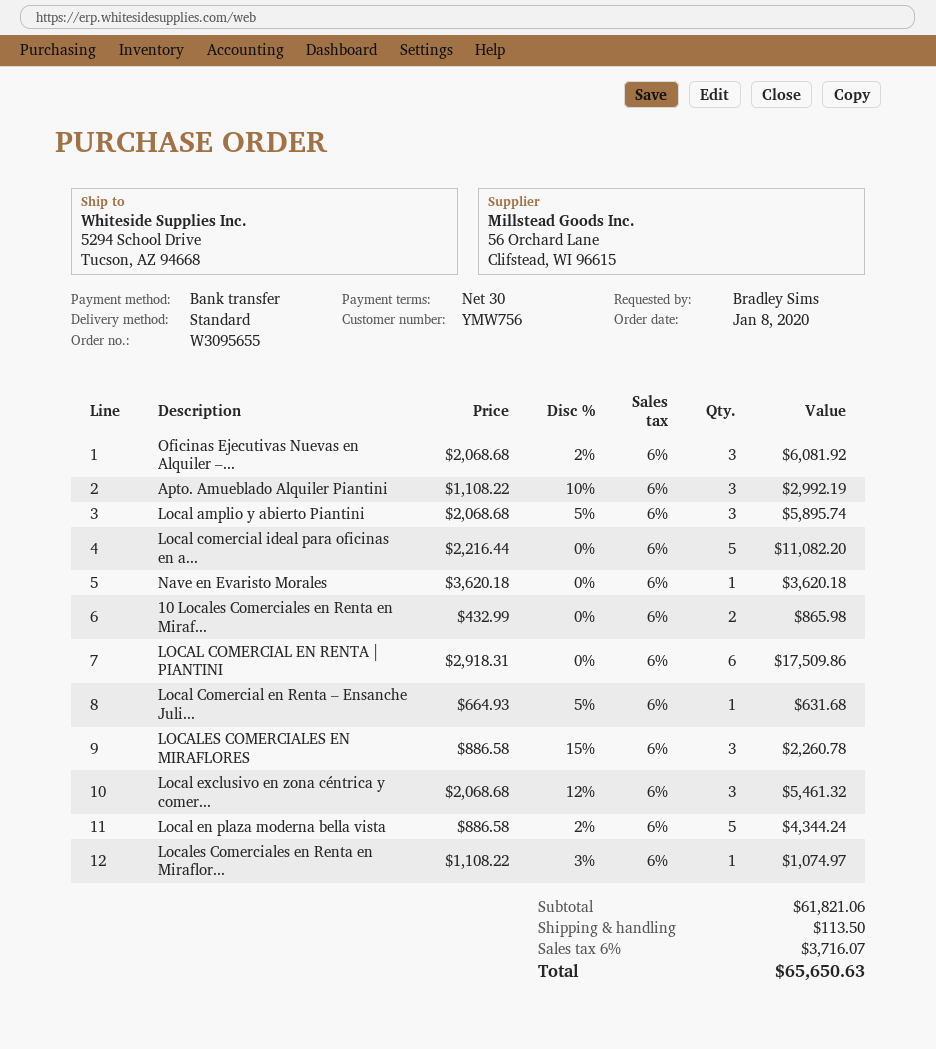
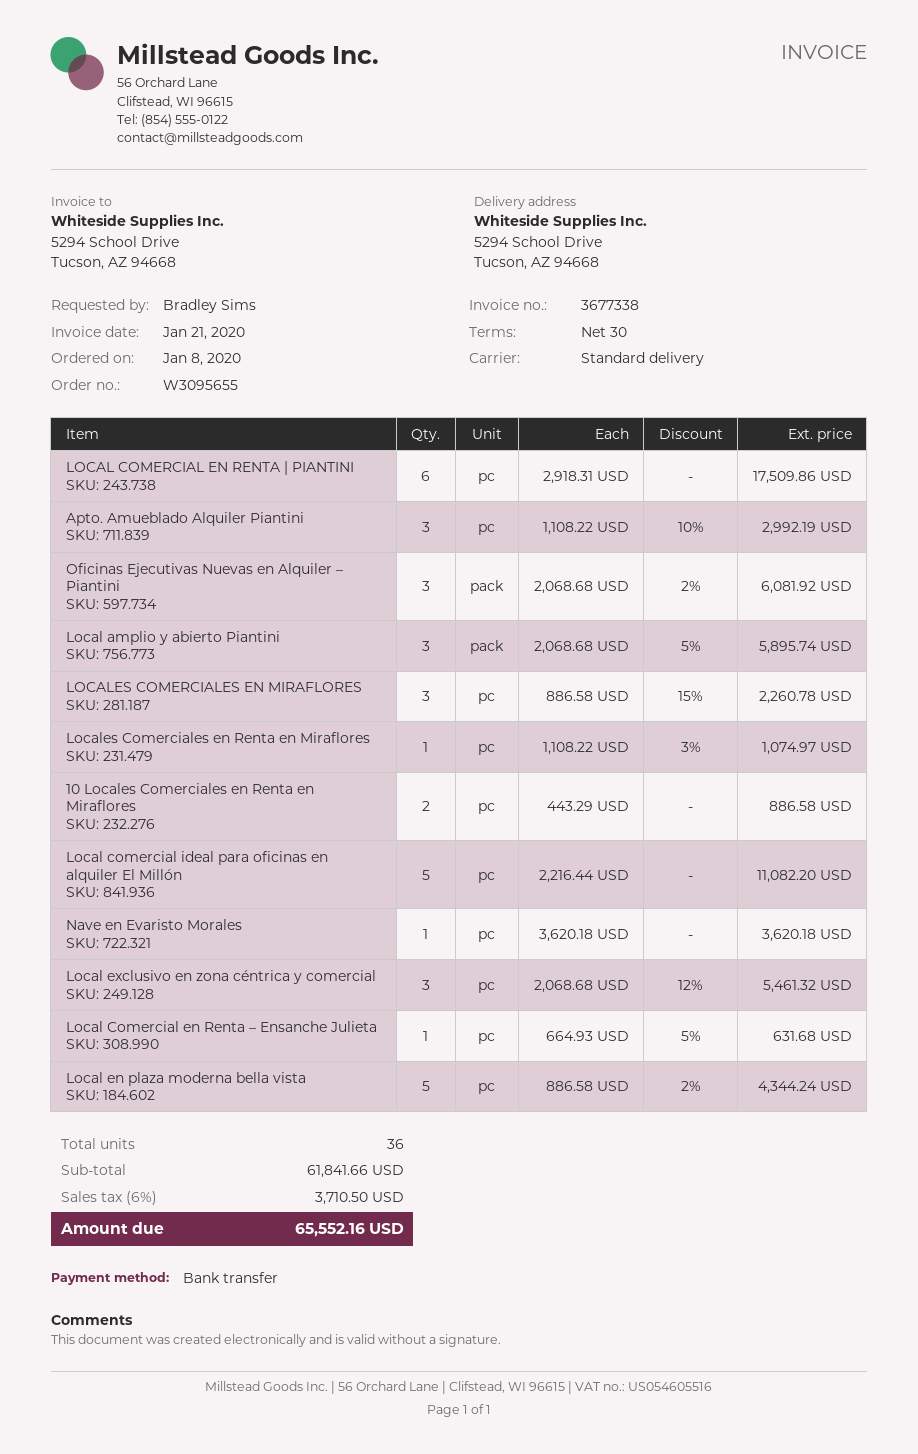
10 Locales Comerciales en Renta en Miraf...: 2 x 432.99 = 865.98 -> 2 x 443.29 = 886.58
subtotal: 61821.06 -> 61841.66
shipping: 113.50 -> none
tax: 6% = 3716.07 -> 6% = 3710.50
total: 65650.63 -> 65552.16

